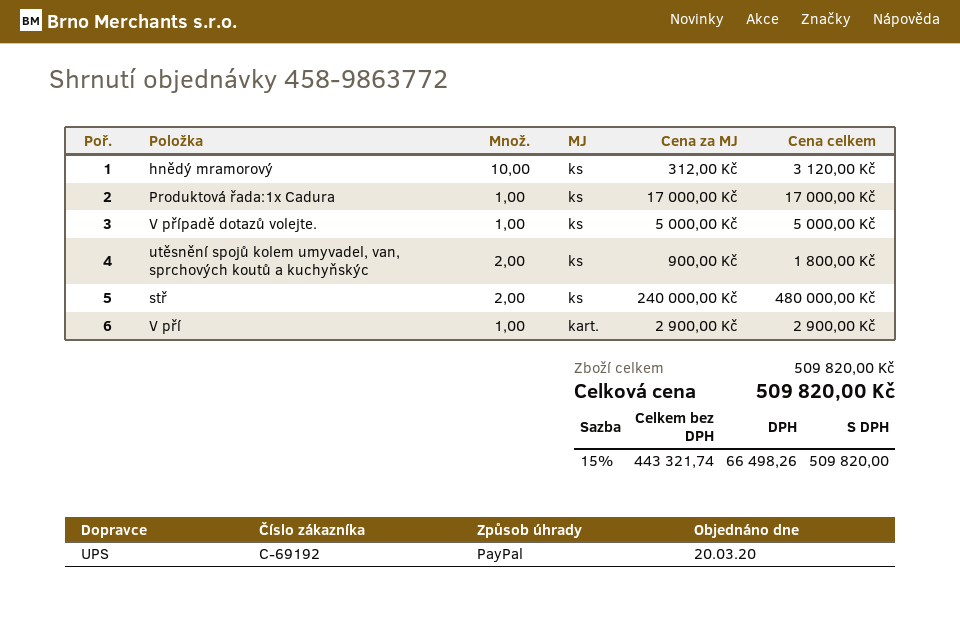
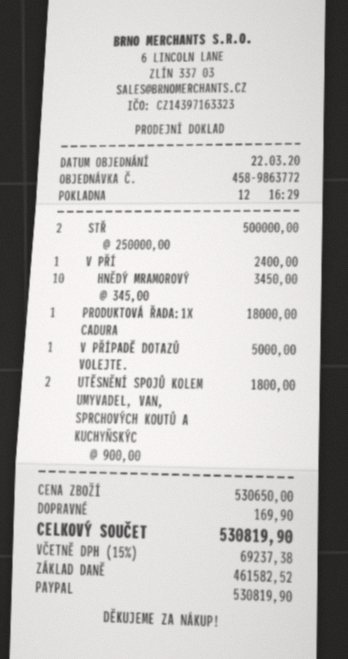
order date: 2020-03-20 -> 2020-03-22
hnědý mramorový: 10 x 312.00 = 3120.00 -> 10 x 345.00 = 3450.00
Produktová řada:1x Cadura: 1 x 17000.00 = 17000.00 -> 1 x 18000.00 = 18000.00
stř: 2 x 240000.00 = 480000.00 -> 2 x 250000.00 = 500000.00
V pří: 1 x 2900.00 = 2900.00 -> 1 x 2400.00 = 2400.00
subtotal: 509820.00 -> 530650.00
shipping: none -> 169.90
net: 443321.74 -> 461582.52
tax: 15% = 66498.26 -> 15% = 69237.38
total: 509820.00 -> 530819.90

